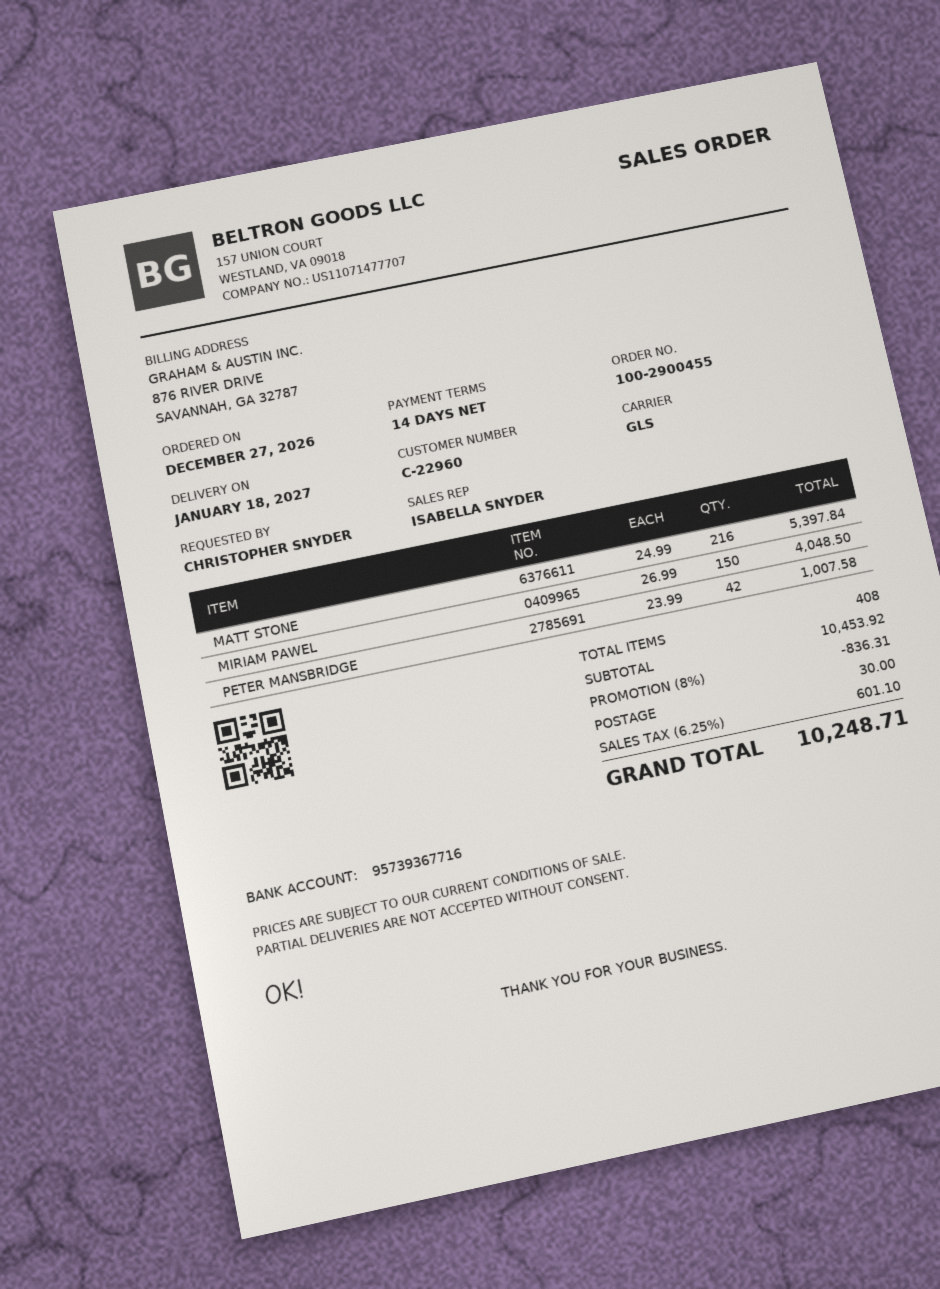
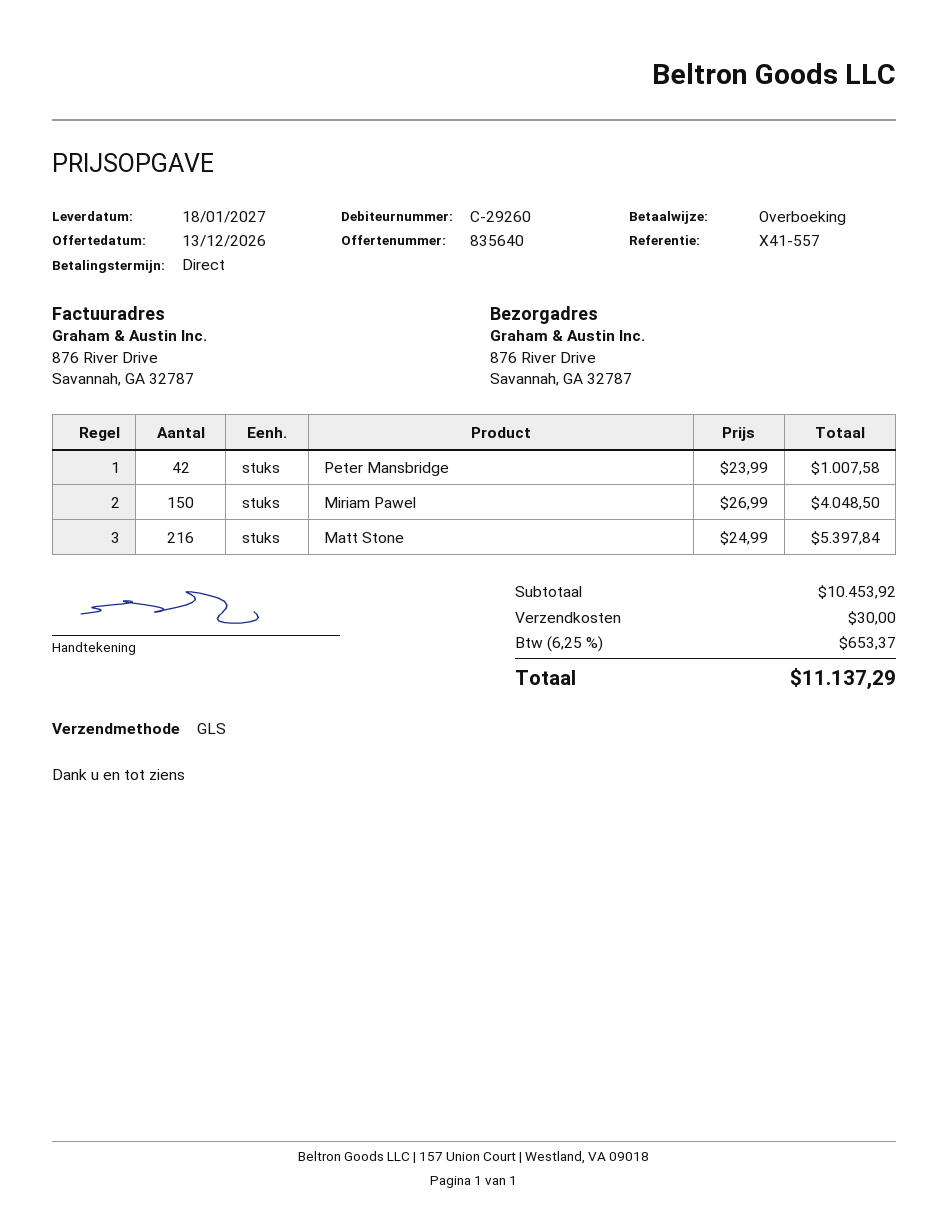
payment terms: 14 days -> on receipt
customer number: C-22960 -> C-29260
discount: 8% = 836.31 -> none
tax: 6.25% = 601.10 -> 6.25% = 653.37
total: 10248.71 -> 11137.29

